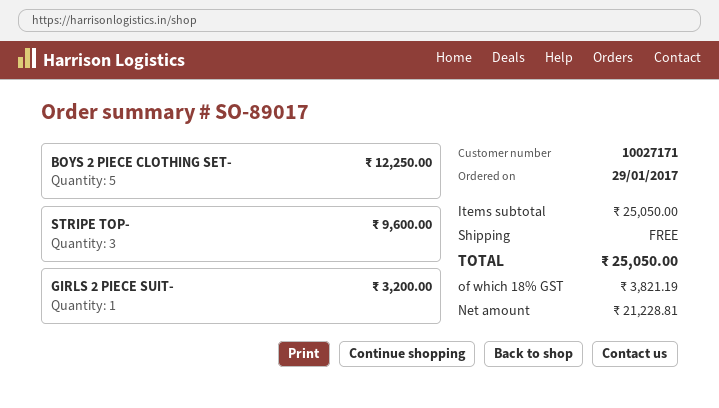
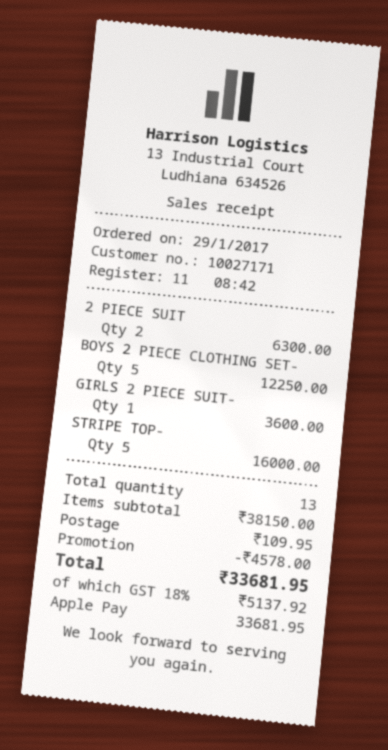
STRIPE TOP-: 3 for 9600.00 -> 5 for 16000.00
GIRLS 2 PIECE SUIT-: 1 for 3200.00 -> 1 for 3600.00
2 PIECE SUIT: none -> 2 for 6300.00
subtotal: 25050.00 -> 38150.00
discount: none -> 4578.00
shipping: 0.00 -> 109.95
tax: 18% = 3821.19 -> 18% = 5137.92
total: 25050.00 -> 33681.95

